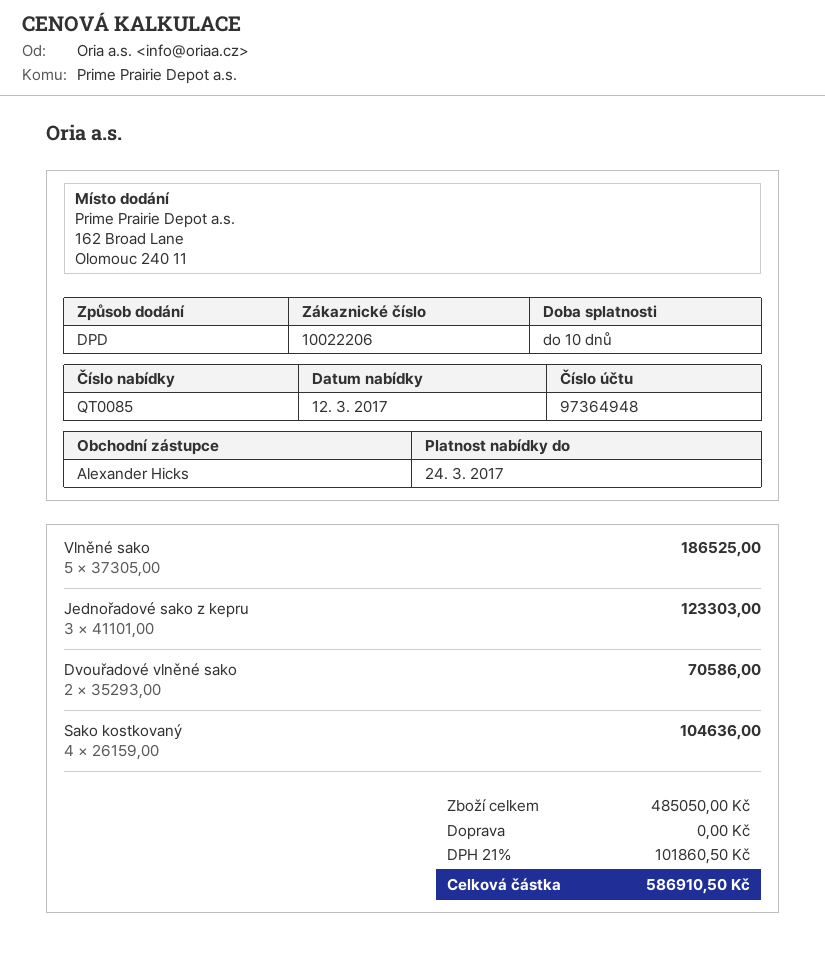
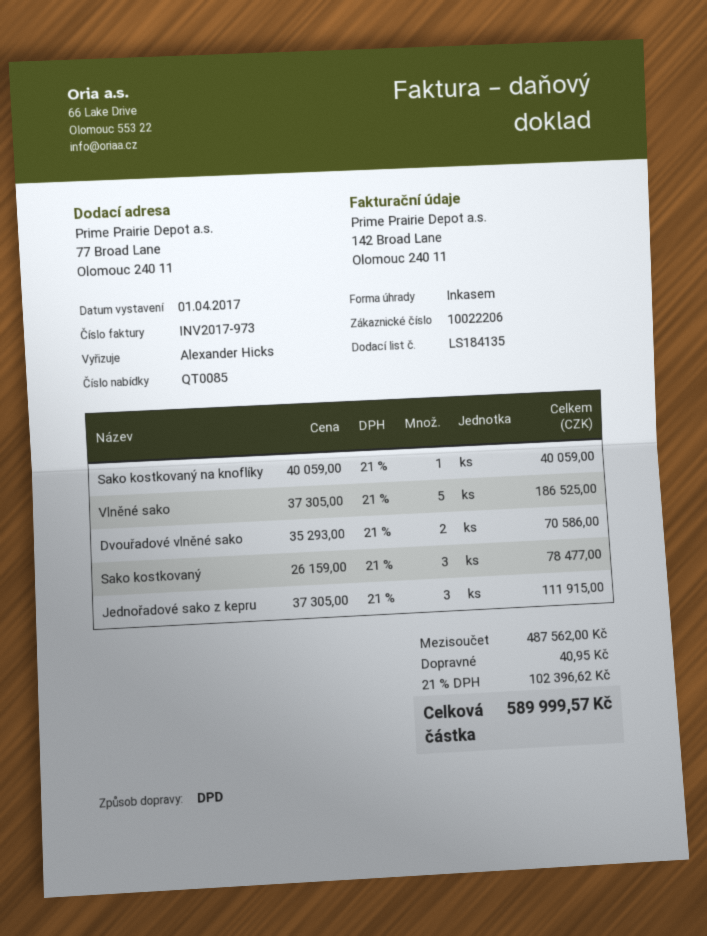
ship to: 162 Broad Lane, Olomouc 240 11 -> 77 Broad Lane, Olomouc 240 11
Jednořadové sako z kepru: 3 x 41101.00 = 123303.00 -> 3 x 37305.00 = 111915.00
Sako kostkovaný: 4 x 26159.00 = 104636.00 -> 3 x 26159.00 = 78477.00
Sako kostkovaný na knoflíky: none -> 1 x 40059.00 = 40059.00
subtotal: 485050.00 -> 487562.00
shipping: 0.00 -> 40.95
tax: 21% = 101860.50 -> 21% = 102396.62
total: 586910.50 -> 589999.57

